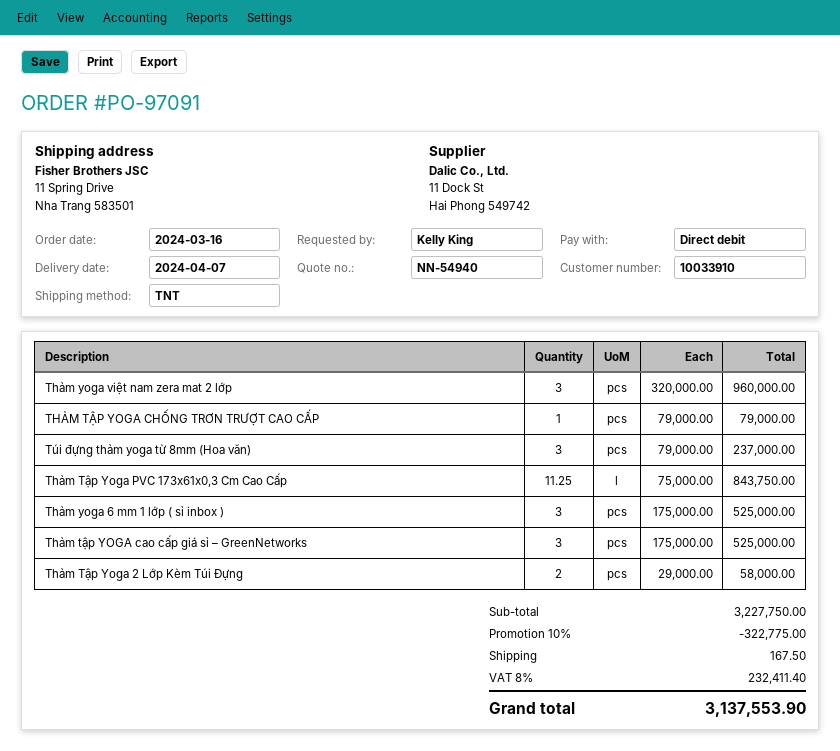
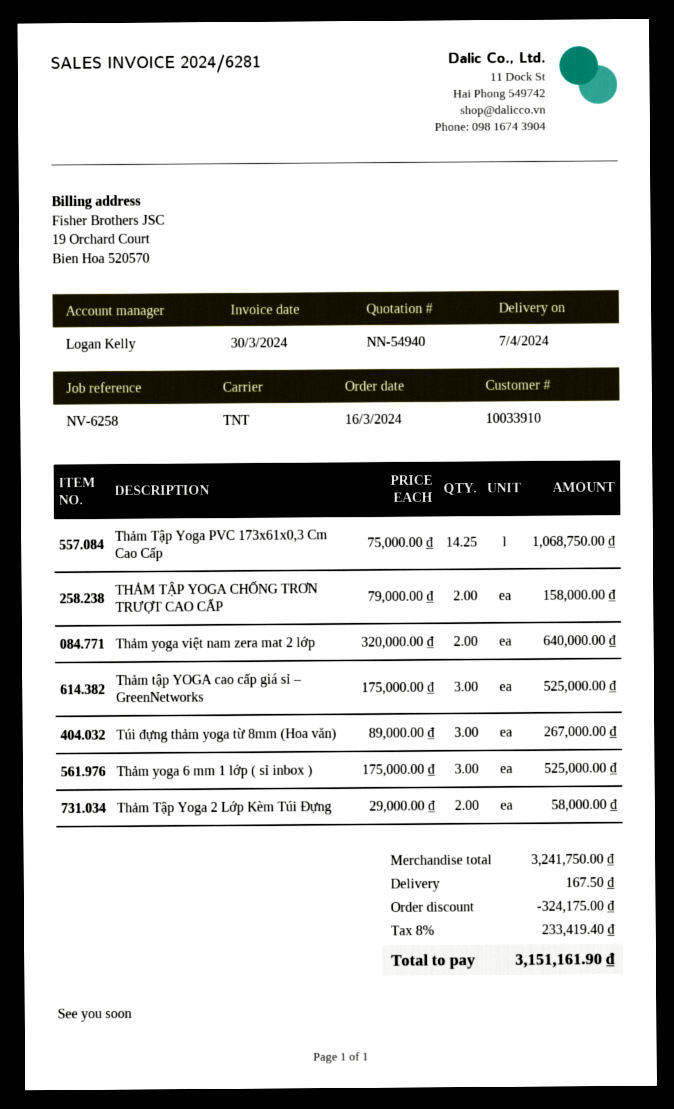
Thảm yoga việt nam zera mat 2 lớp: 3 x 320000.00 = 960000.00 -> 2 x 320000.00 = 640000.00
THẢM TẬP YOGA CHỐNG TRƠN TRƯỢT CAO CẤP: 1 x 79000.00 = 79000.00 -> 2 x 79000.00 = 158000.00
Túi đựng thảm yoga từ 8mm (Hoa văn): 3 x 79000.00 = 237000.00 -> 3 x 89000.00 = 267000.00
Thảm Tập Yoga PVC 173x61x0,3 Cm Cao Cấp: 11.25 x 75000.00 = 843750.00 -> 14.25 x 75000.00 = 1068750.00
subtotal: 3227750.00 -> 3241750.00
discount: 322775.00 -> 324175.00
tax: 8% = 232411.40 -> 8% = 233419.40
total: 3137553.90 -> 3151161.90

